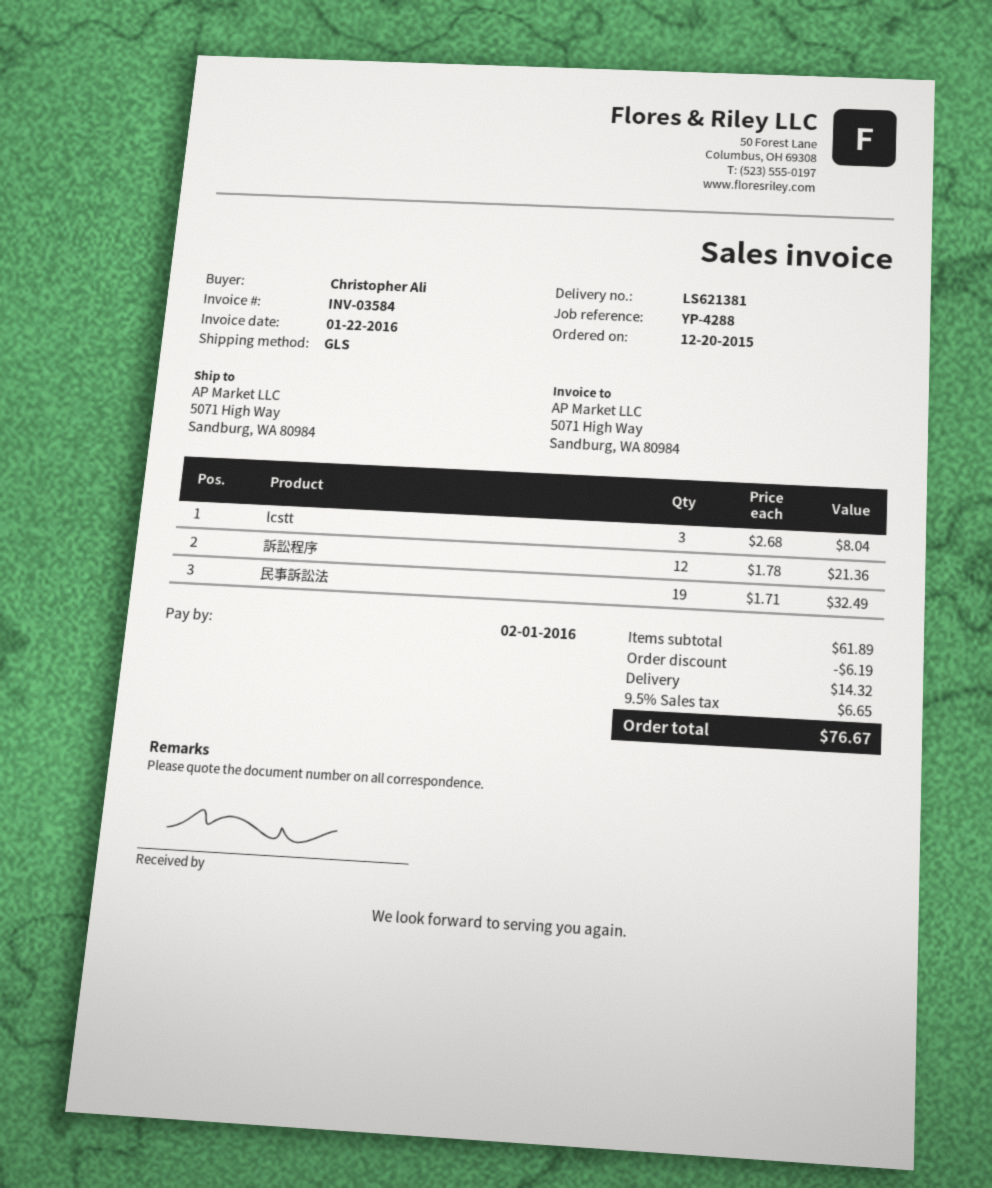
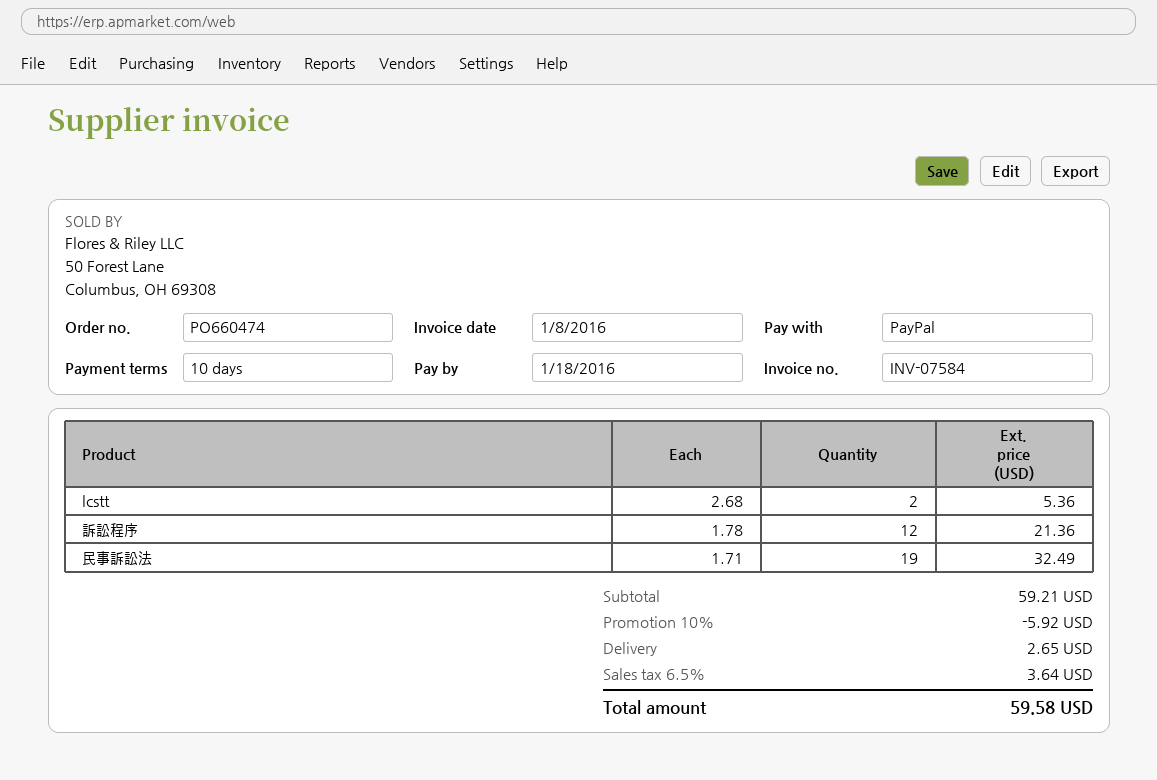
invoice number: INV-03584 -> INV-07584
invoice date: 2016-01-22 -> 2016-01-08
due date: 2016-02-01 -> 2016-01-18
lcstt: 3 x 2.68 = 8.04 -> 2 x 2.68 = 5.36
subtotal: 61.89 -> 59.21
discount: 6.19 -> 5.92
shipping: 14.32 -> 2.65
tax: 9.5% = 6.65 -> 6.5% = 3.64
total: 76.67 -> 59.58

